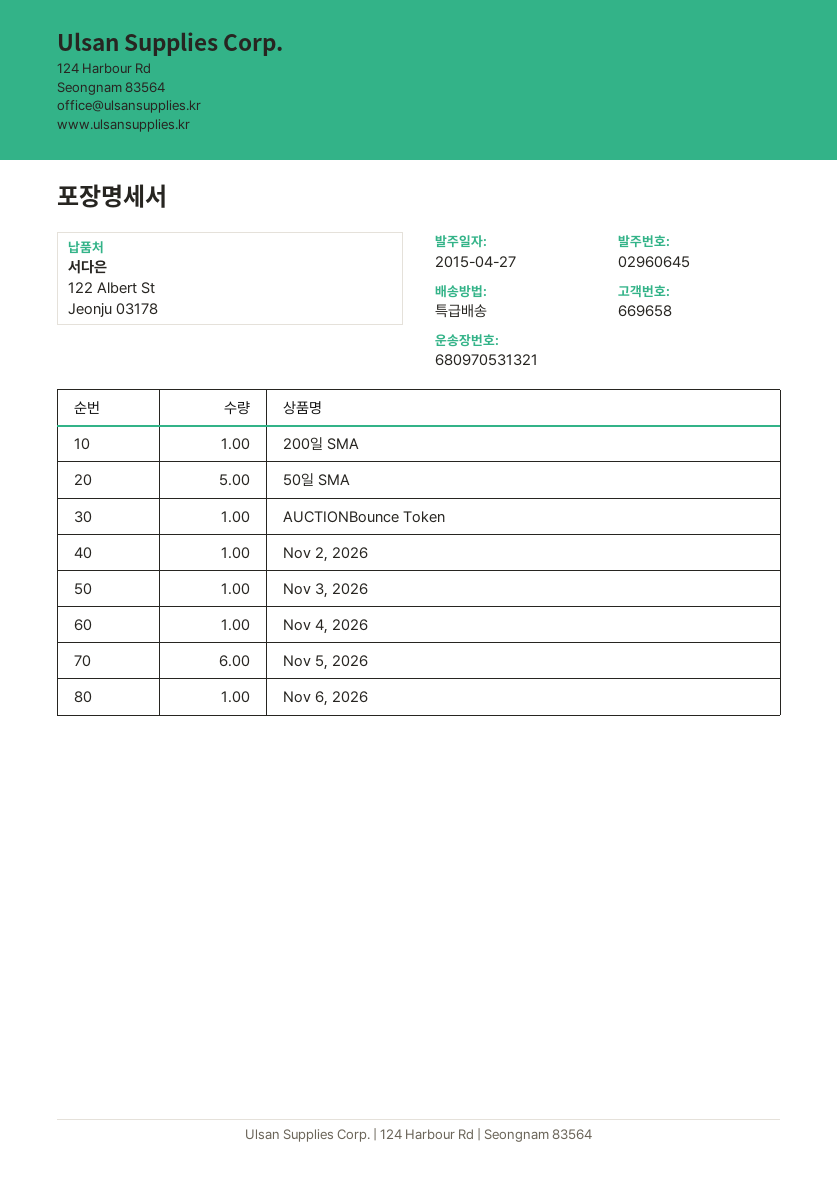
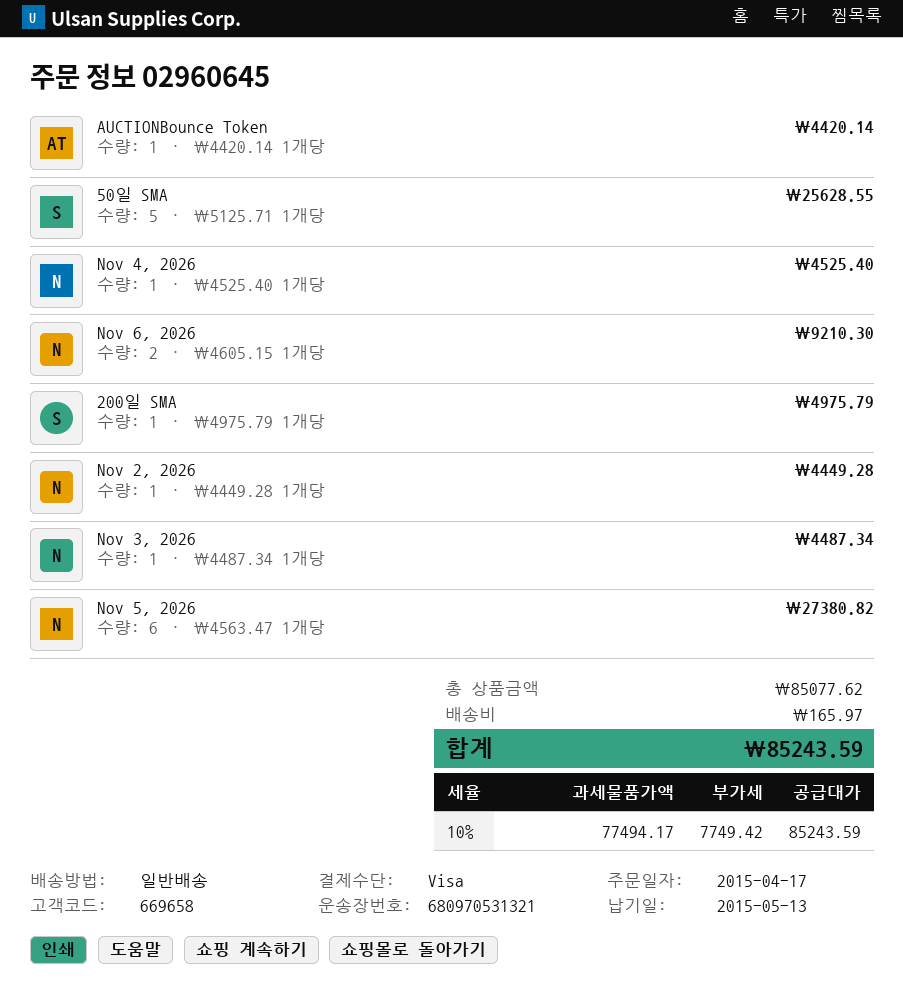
order date: 2015-04-27 -> 2015-04-17
shipping method: express -> standard
Nov 6, 2026: 1 -> 2

